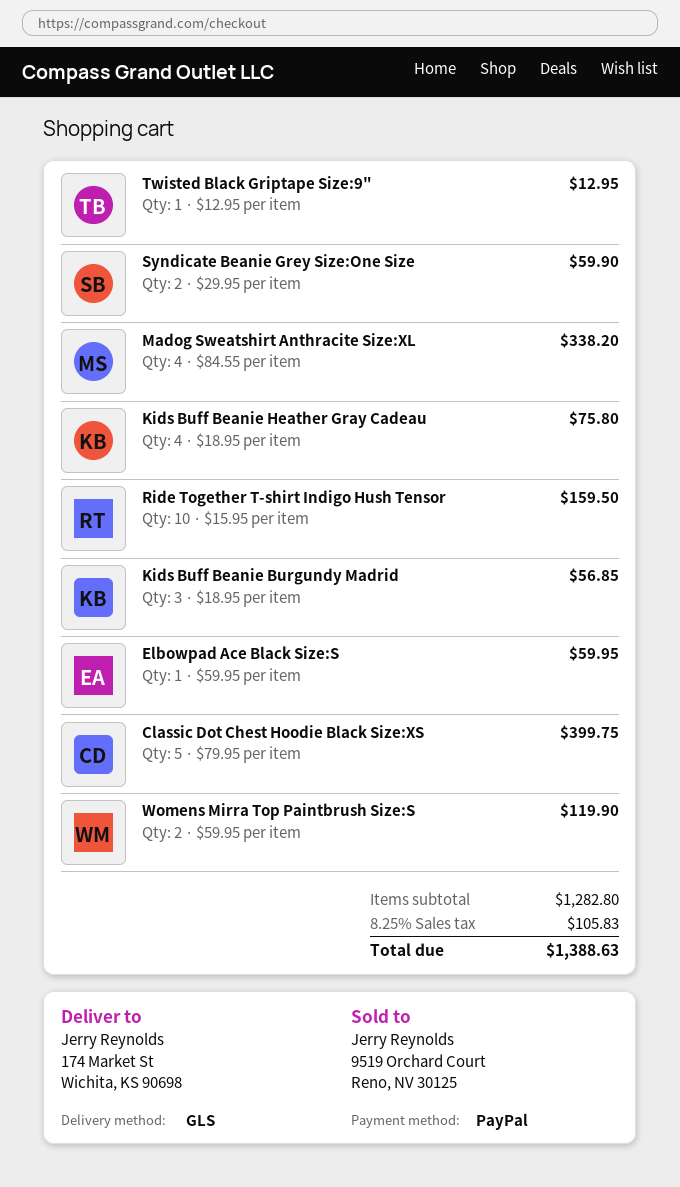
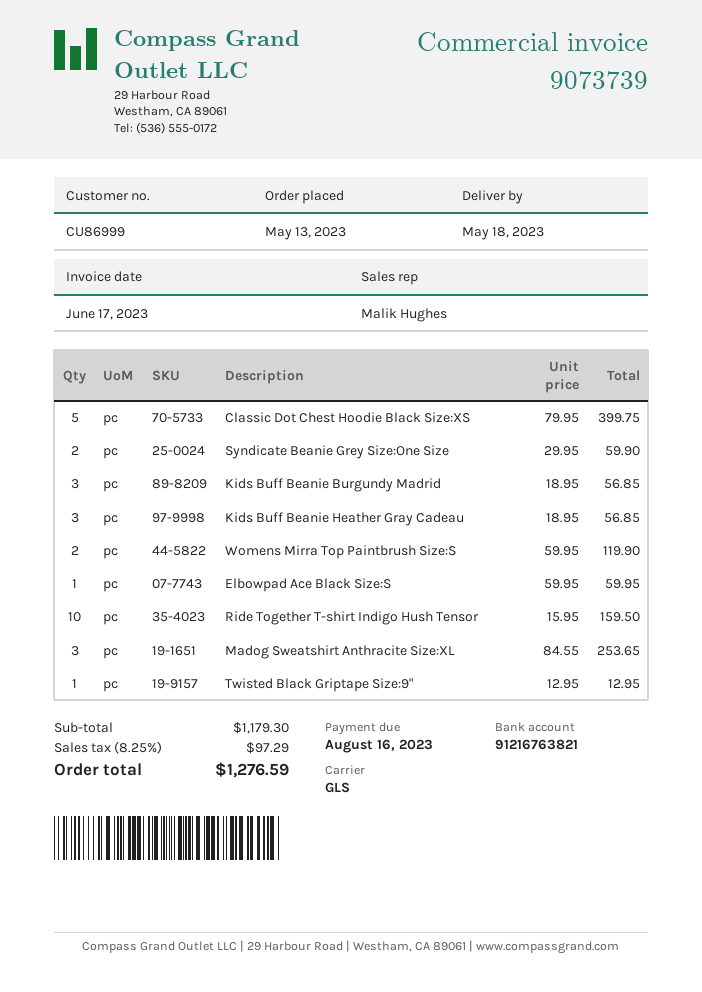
Madog Sweatshirt Anthracite Size:XL: 4 x 84.55 = 338.20 -> 3 x 84.55 = 253.65
Kids Buff Beanie Heather Gray Cadeau: 4 x 18.95 = 75.80 -> 3 x 18.95 = 56.85
subtotal: 1282.80 -> 1179.30
tax: 8.25% = 105.83 -> 8.25% = 97.29
total: 1388.63 -> 1276.59

